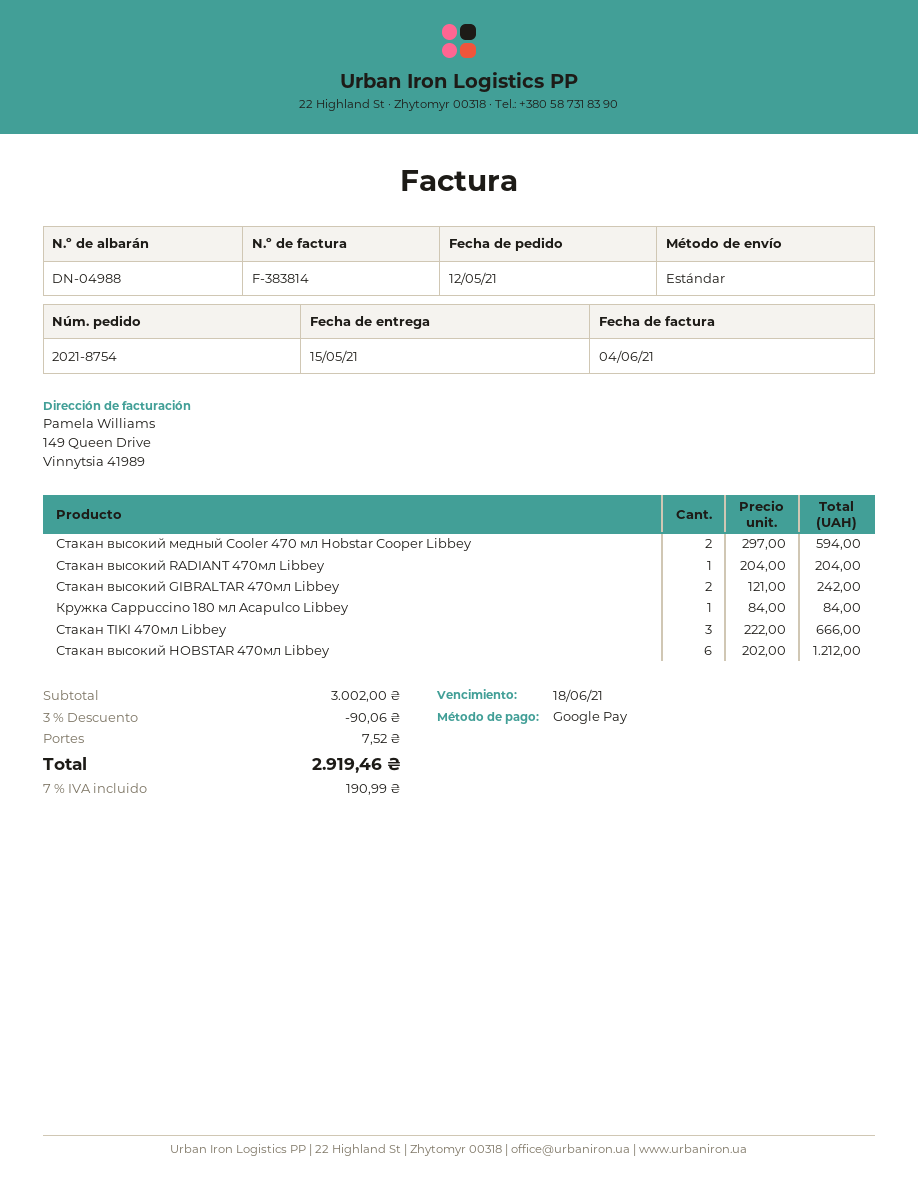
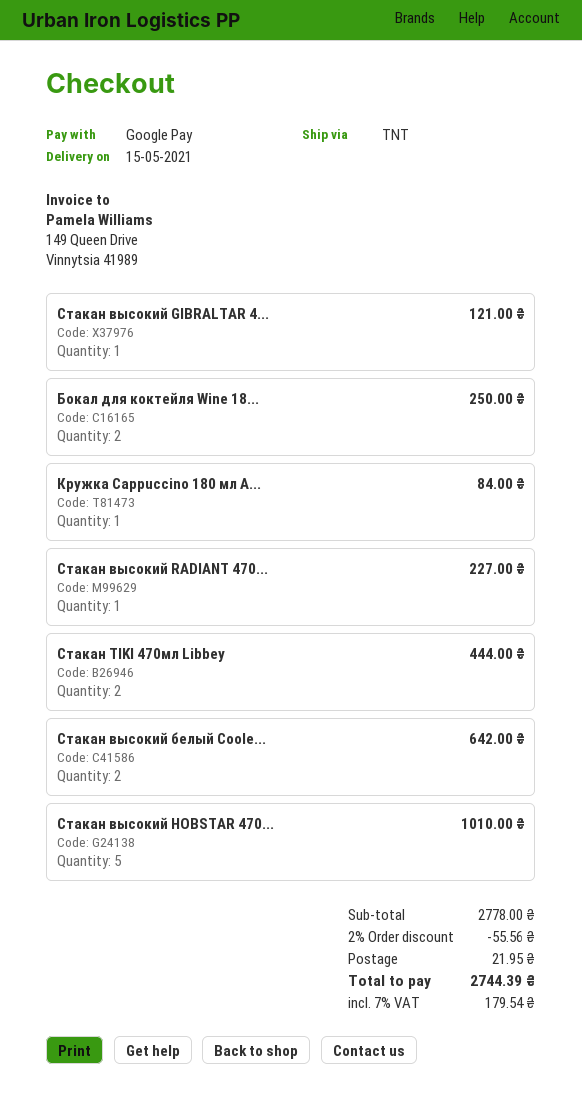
shipping method: standard -> TNT
Стакан высокий медный Cooler 470 мл Hobstar Cooper Libbey: 2 for 594.00 -> none
Стакан высокий RADIANT 470мл Libbey: 1 for 204.00 -> 1 for 227.00
Стакан высокий GIBRALTAR 470мл Libbey: 2 for 242.00 -> 1 for 121.00
Стакан TIKI 470мл Libbey: 3 for 666.00 -> 2 for 444.00
Стакан высокий HOBSTAR 470мл Libbey: 6 for 1212.00 -> 5 for 1010.00
Бокал для коктейля Wine 18...: none -> 2 for 250.00
Стакан высокий белый Coole...: none -> 2 for 642.00
subtotal: 3002.00 -> 2778.00
discount: 3% = 90.06 -> 2% = 55.56
shipping: 7.52 -> 21.95
tax: 7% = 190.99 -> 7% = 179.54
total: 2919.46 -> 2744.39

